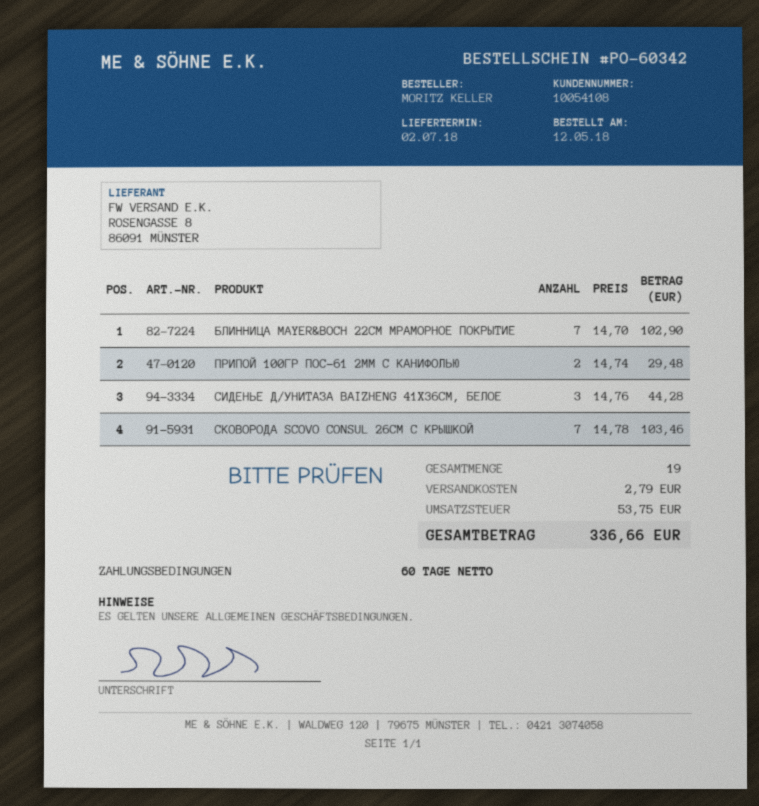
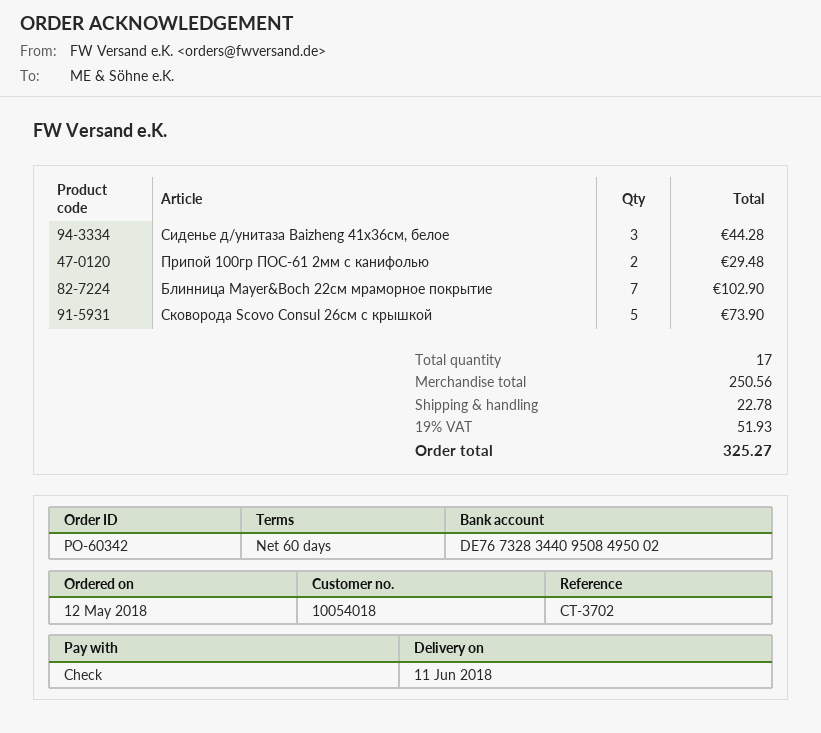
delivery date: 2018-07-02 -> 2018-06-11
customer number: 10054108 -> 10054018
СКОВОРОДА SCOVO CONSUL 26СМ С КРЫШКОЙ: 7 for 103.46 -> 5 for 73.90
total quantity: 19 -> 17
shipping: 2.79 -> 22.78
tax: 53.75 -> 51.93
total: 336.66 -> 325.27

